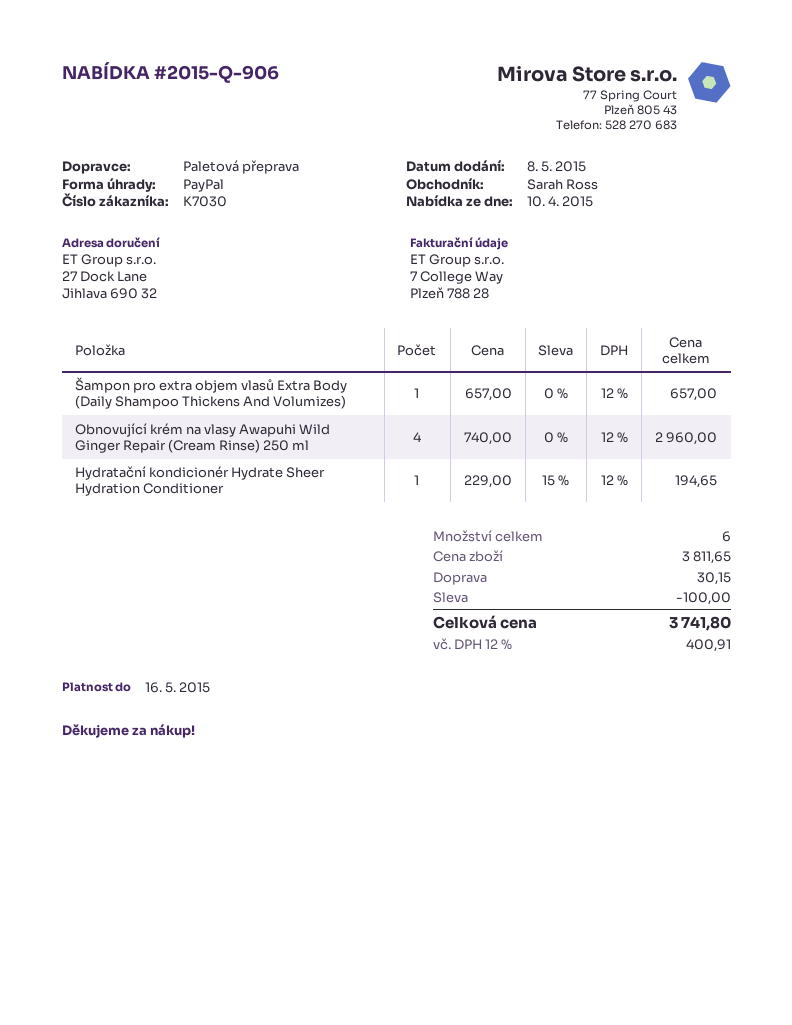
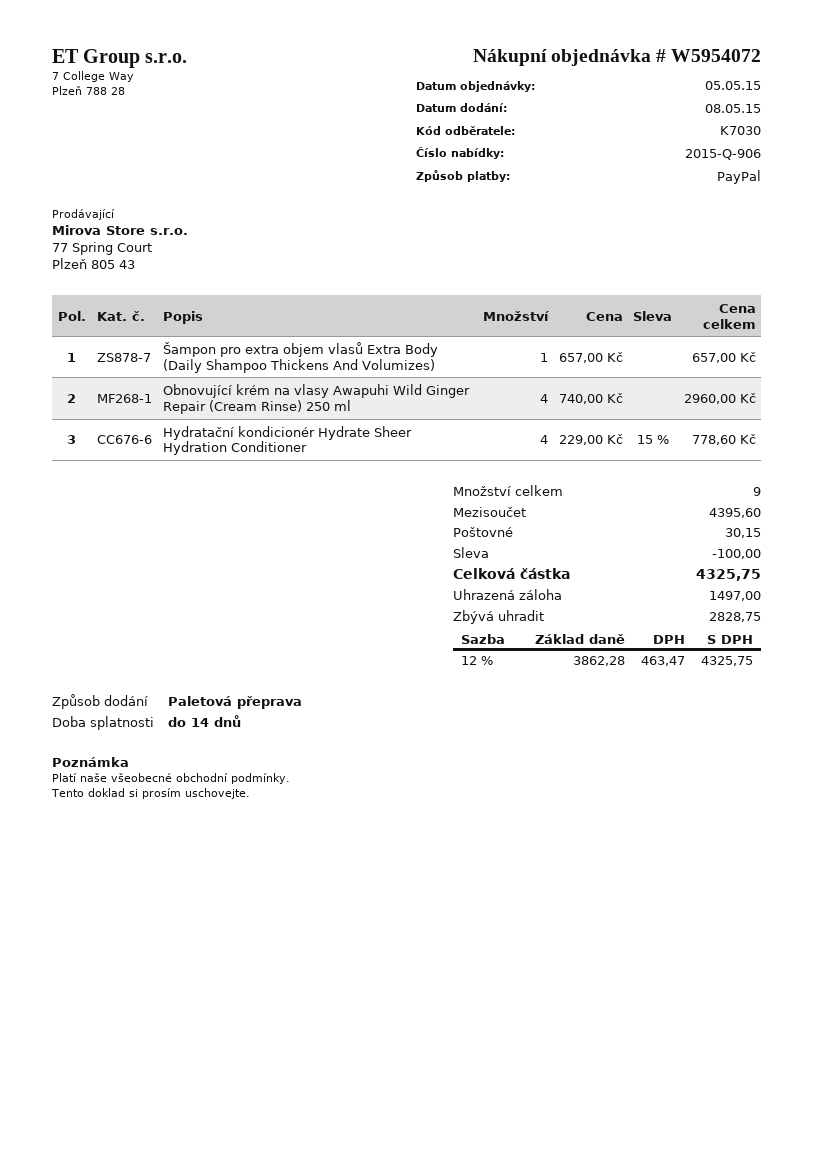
Hydratační kondicionér Hydrate Sheer Hydration Conditioner: 1 x 229.00 - 15% = 194.65 -> 4 x 229.00 - 15% = 778.60
total quantity: 6 -> 9
subtotal: 3811.65 -> 4395.60
tax: 12% = 400.91 -> 12% = 463.47
total: 3741.80 -> 4325.75

